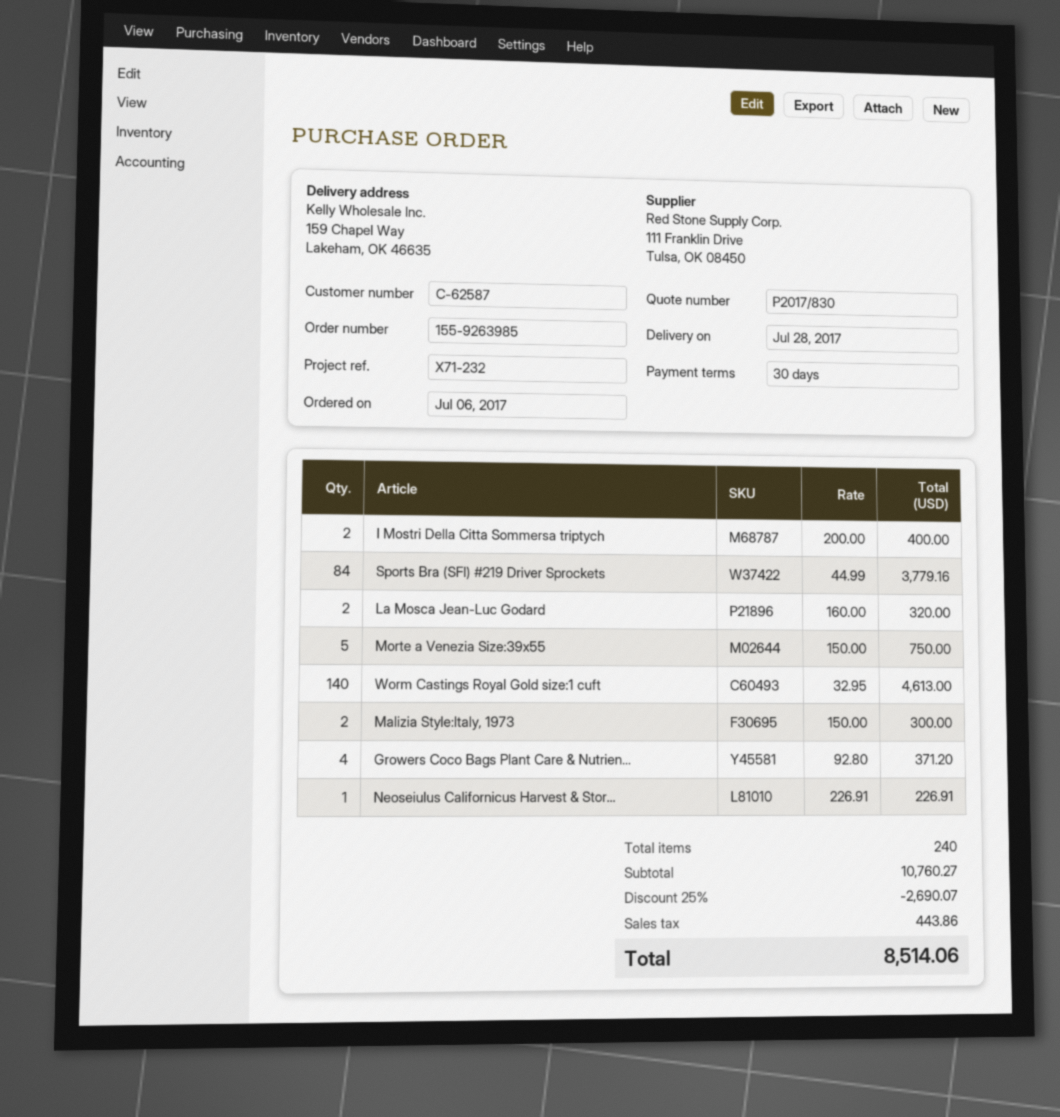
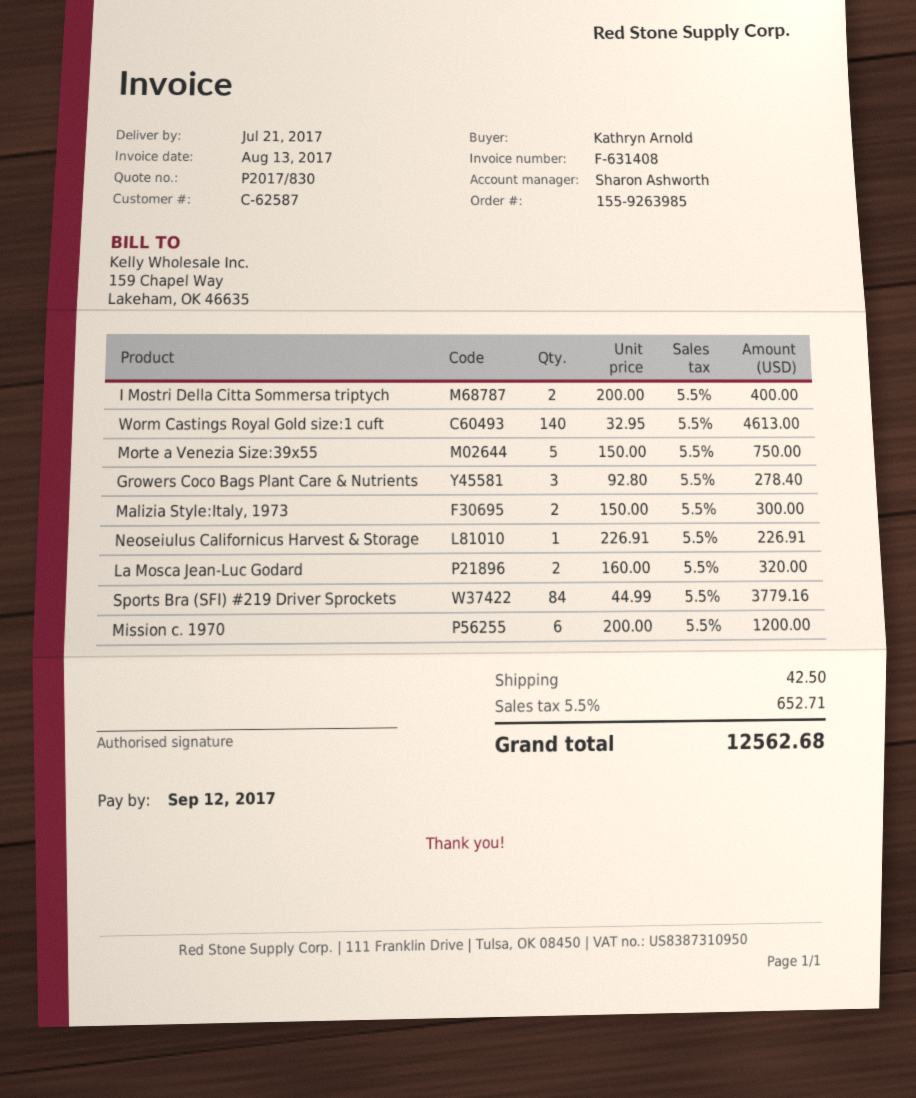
delivery date: 2017-07-28 -> 2017-07-21
Growers Coco Bags Plant Care & Nutrien...: 4 x 92.80 = 371.20 -> 3 x 92.80 = 278.40
Mission c. 1970: none -> 6 x 200.00 = 1200.00
discount: 25% = 2690.07 -> none
shipping: none -> 42.50
tax: 443.86 -> 652.71
total: 8514.06 -> 12562.68

